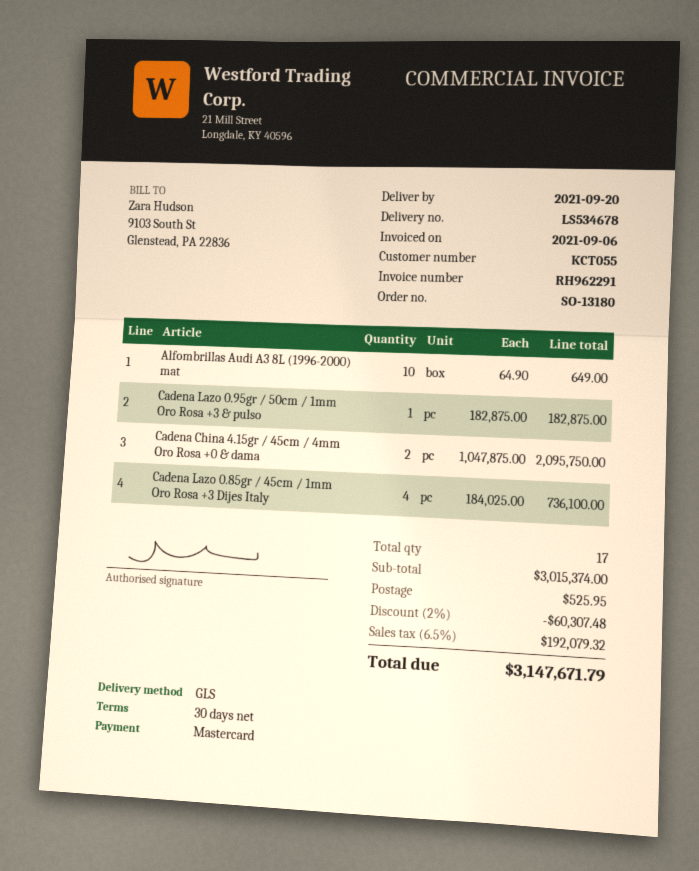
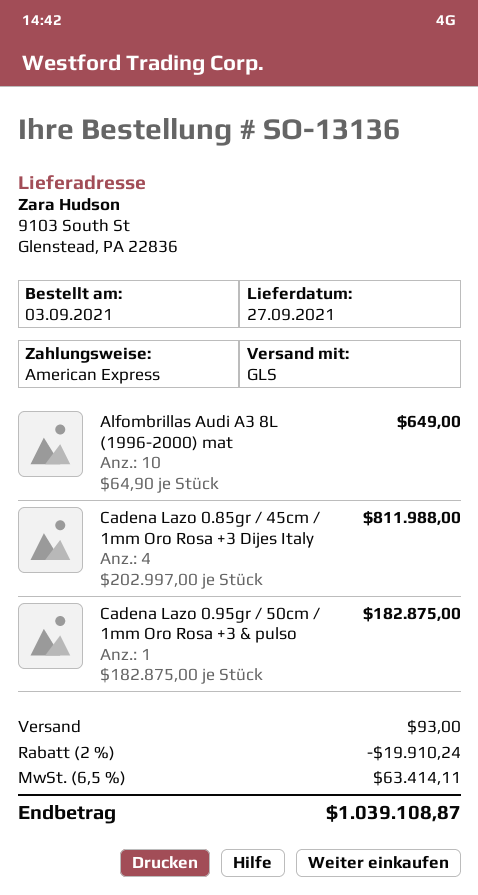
order number: SO-13180 -> SO-13136
delivery date: 2021-09-20 -> 2021-09-27
payment method: Mastercard -> American Express
Cadena China 4.15gr / 45cm / 4mm Oro Rosa +0 & dama: 2 x 1047875.00 = 2095750.00 -> none
Cadena Lazo 0.85gr / 45cm / 1mm Oro Rosa +3 Dijes Italy: 4 x 184025.00 = 736100.00 -> 4 x 202997.00 = 811988.00
discount: 2% = 60307.48 -> 2% = 19910.24
shipping: 525.95 -> 93.00
tax: 6.5% = 192079.32 -> 6.5% = 63414.11
total: 3147671.79 -> 1039108.87

